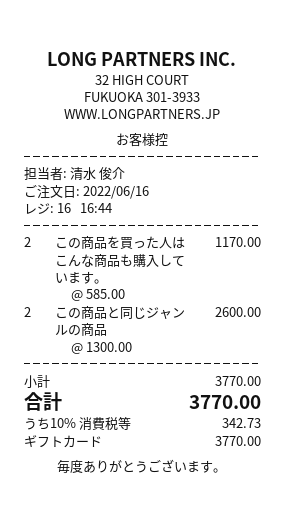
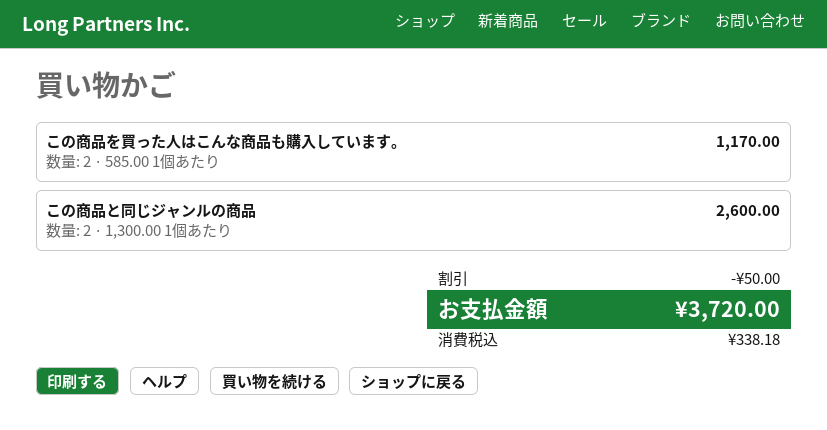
discount: none -> 50.00
tax: 342.73 -> 338.18
total: 3770.00 -> 3720.00

